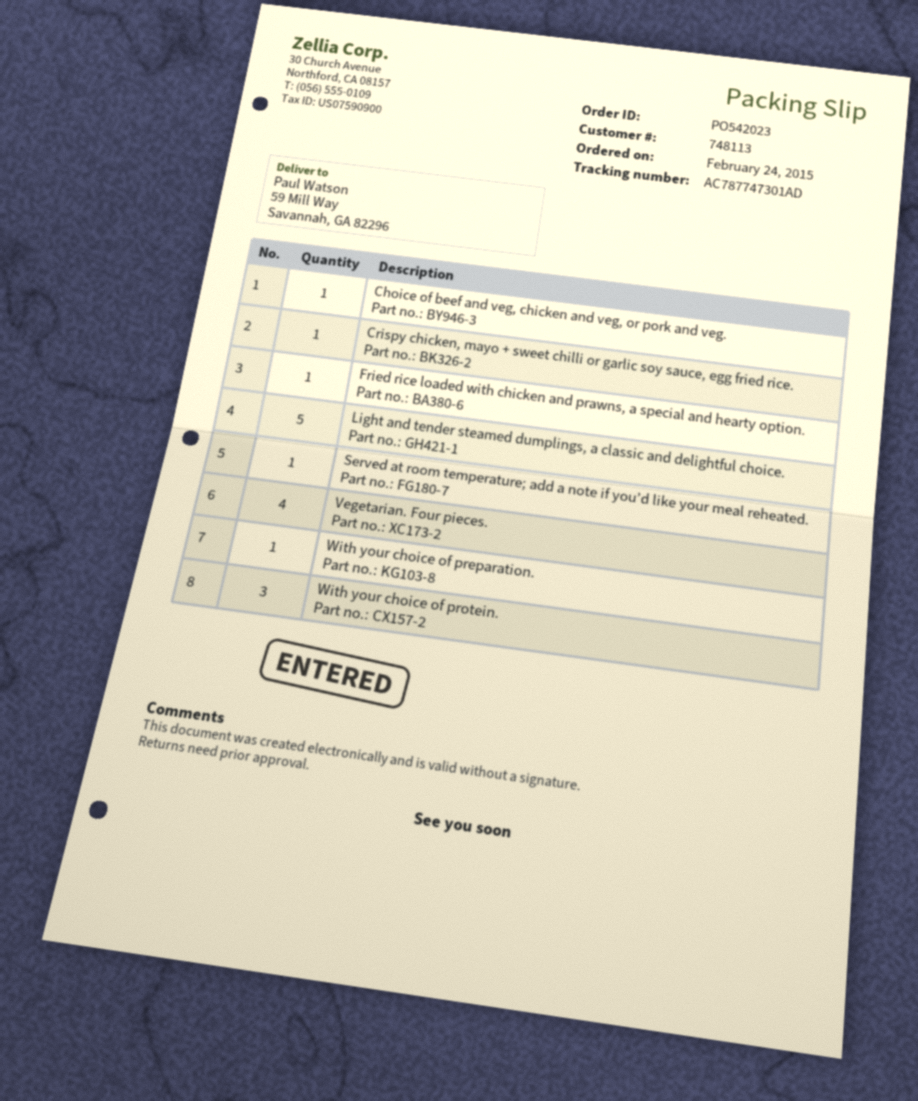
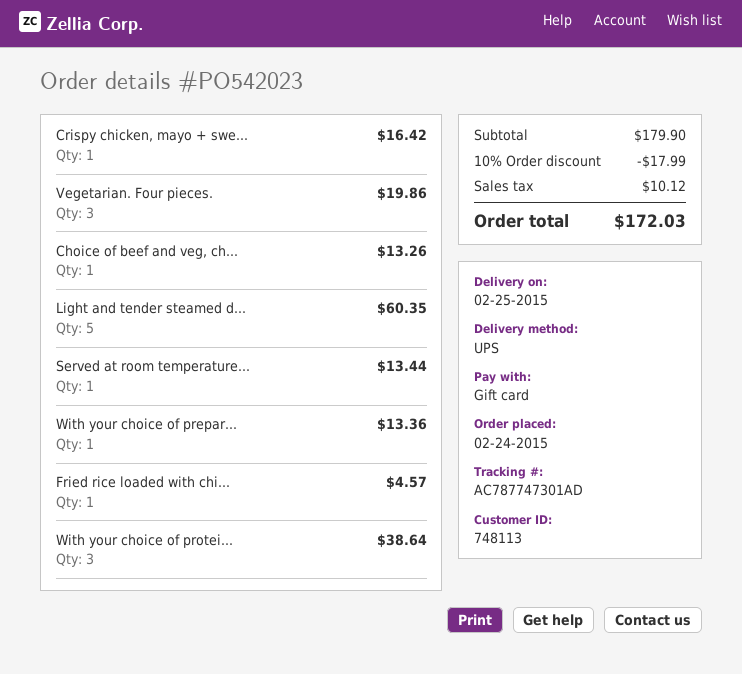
Vegetarian. Four pieces.: 4 -> 3

